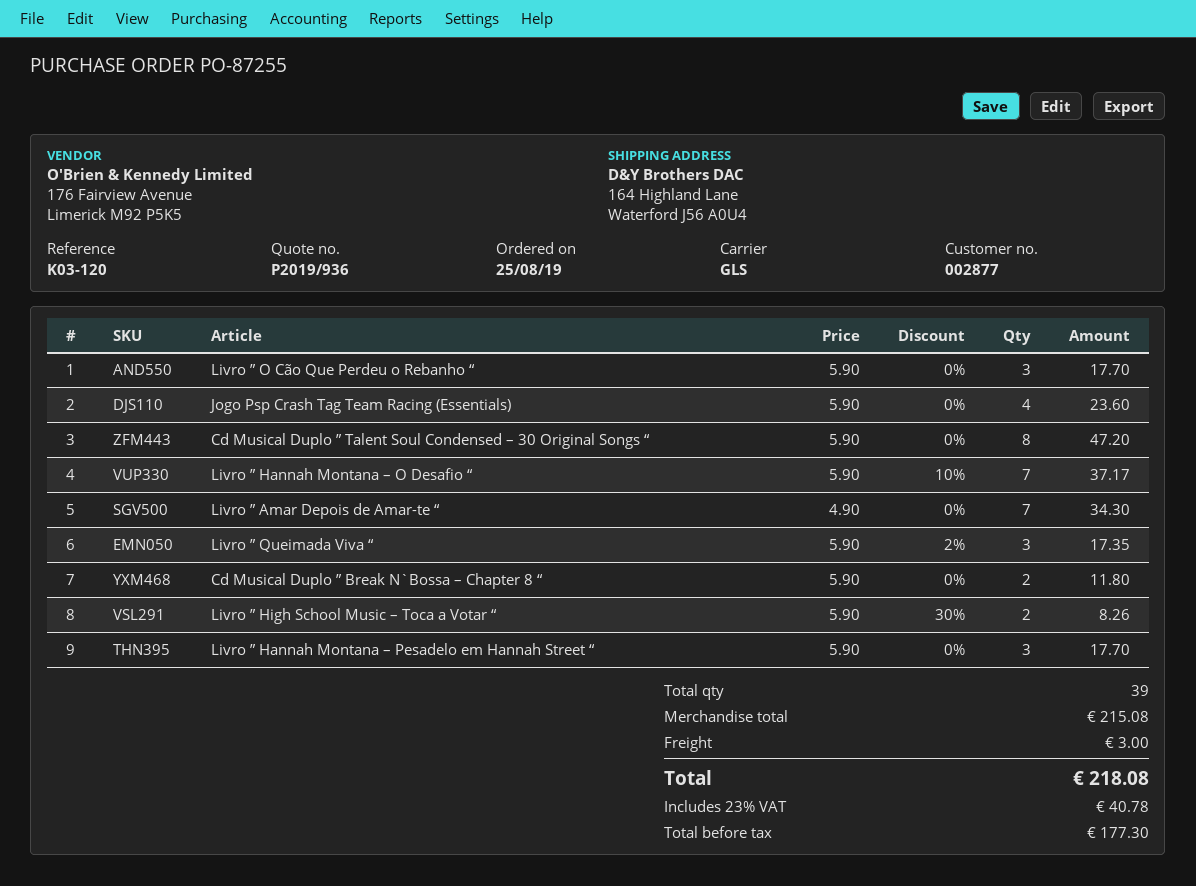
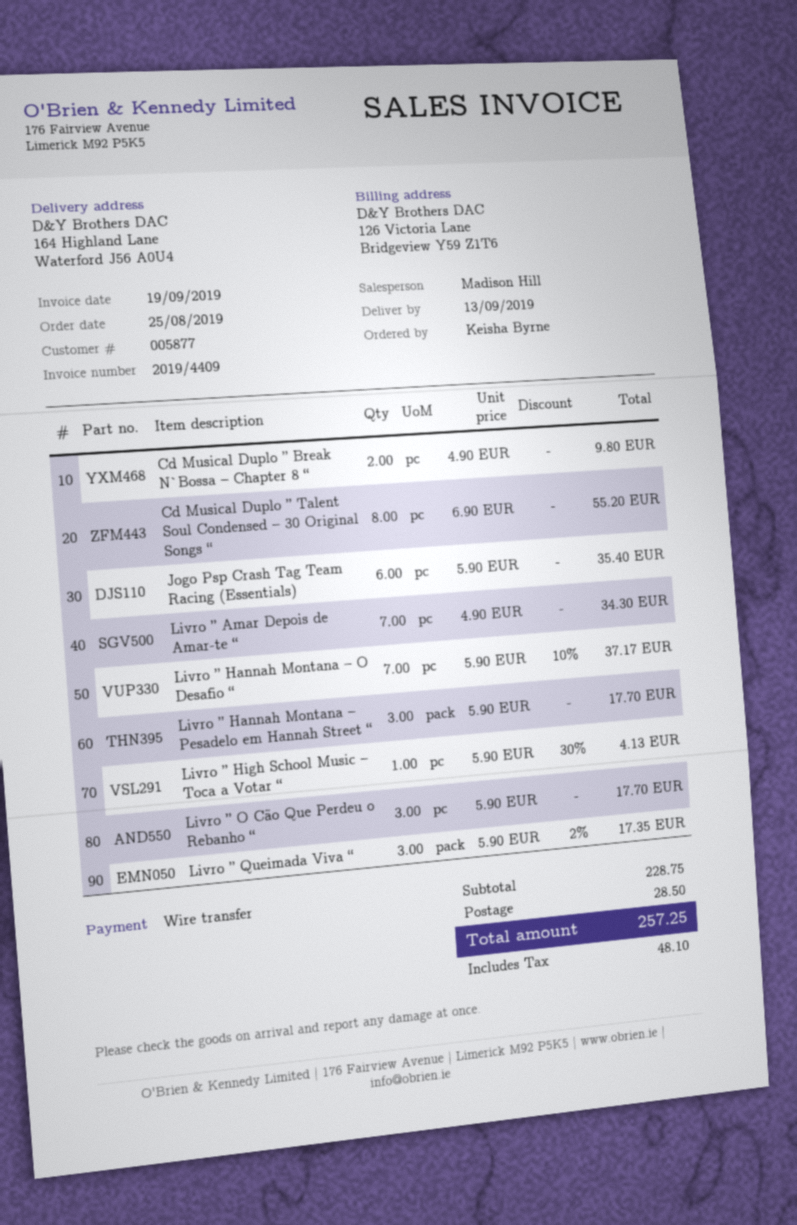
customer number: 002877 -> 005877
Jogo Psp Crash Tag Team Racing (Essentials): 4 x 5.90 = 23.60 -> 6 x 5.90 = 35.40
Cd Musical Duplo ” Talent Soul Condensed – 30 Original Songs “: 8 x 5.90 = 47.20 -> 8 x 6.90 = 55.20
Cd Musical Duplo ” Break N`Bossa – Chapter 8 “: 2 x 5.90 = 11.80 -> 2 x 4.90 = 9.80
Livro ” High School Music – Toca a Votar “: 2 x 5.90 - 30% = 8.26 -> 1 x 5.90 - 30% = 4.13
subtotal: 215.08 -> 228.75
shipping: 3.00 -> 28.50
tax: 40.78 -> 48.10
total: 218.08 -> 257.25

